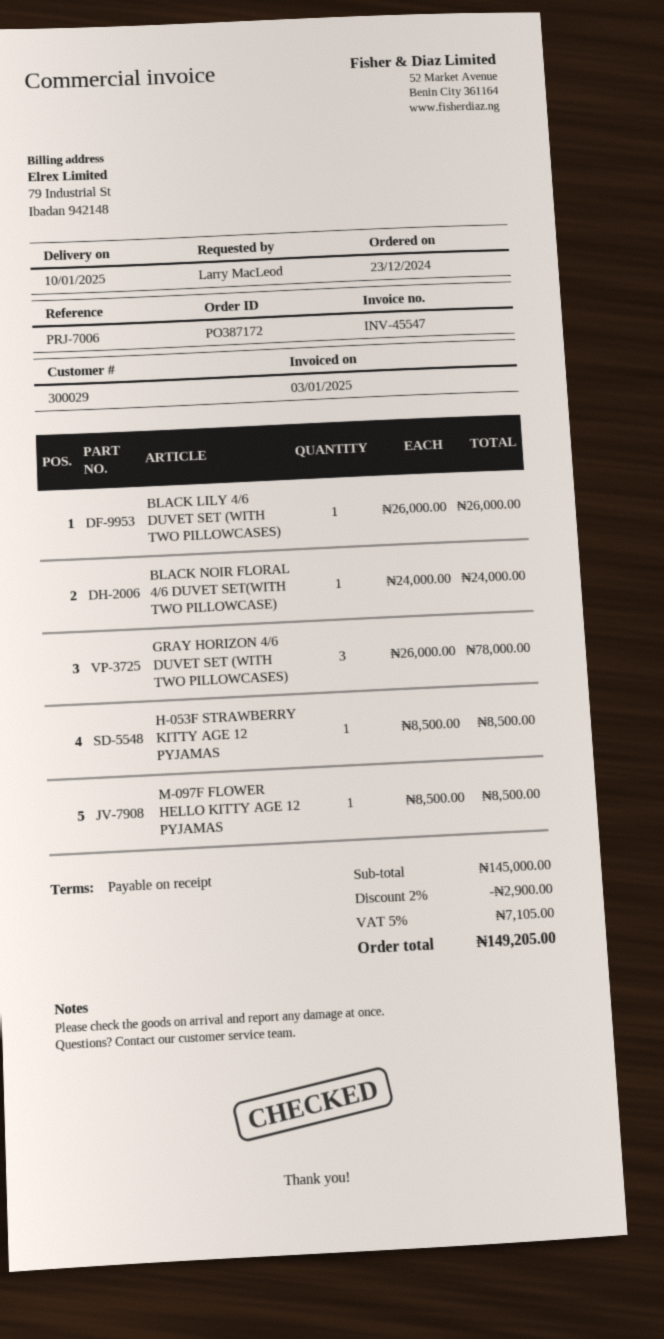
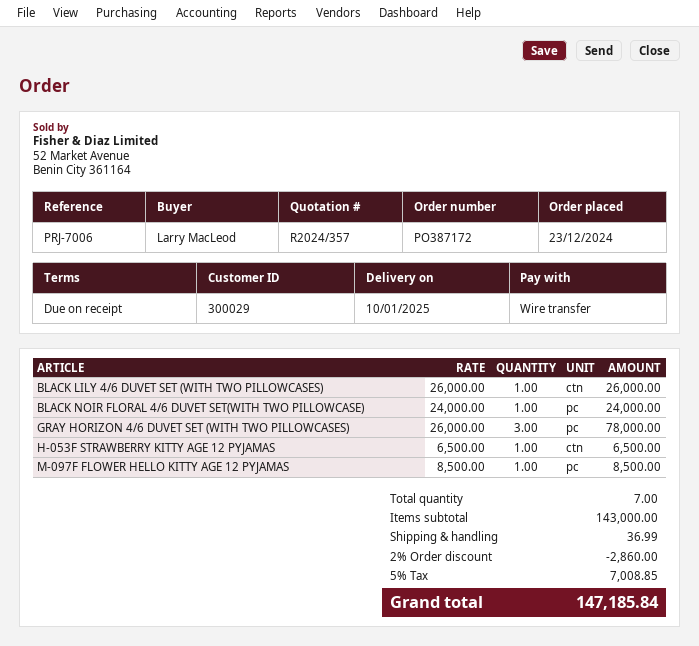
H-053F STRAWBERRY KITTY AGE 12 PYJAMAS: 1 x 8500.00 = 8500.00 -> 1 x 6500.00 = 6500.00
subtotal: 145000.00 -> 143000.00
discount: 2% = 2900.00 -> 2% = 2860.00
shipping: none -> 36.99
tax: 5% = 7105.00 -> 5% = 7008.85
total: 149205.00 -> 147185.84

